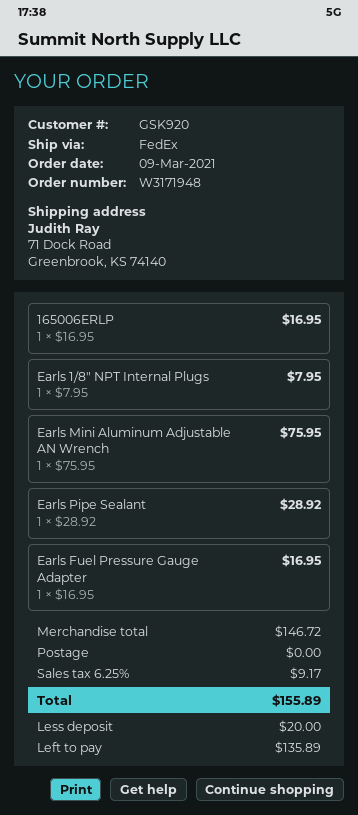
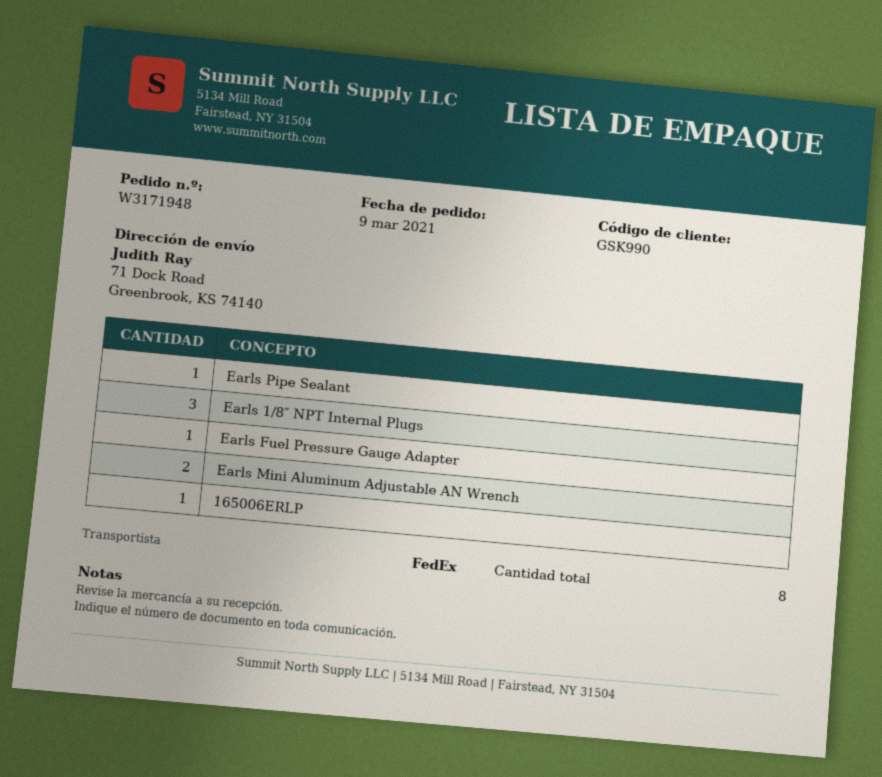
customer number: GSK920 -> GSK990
Earls 1/8″ NPT Internal Plugs: 1 -> 3
Earls Mini Aluminum Adjustable AN Wrench: 1 -> 2

